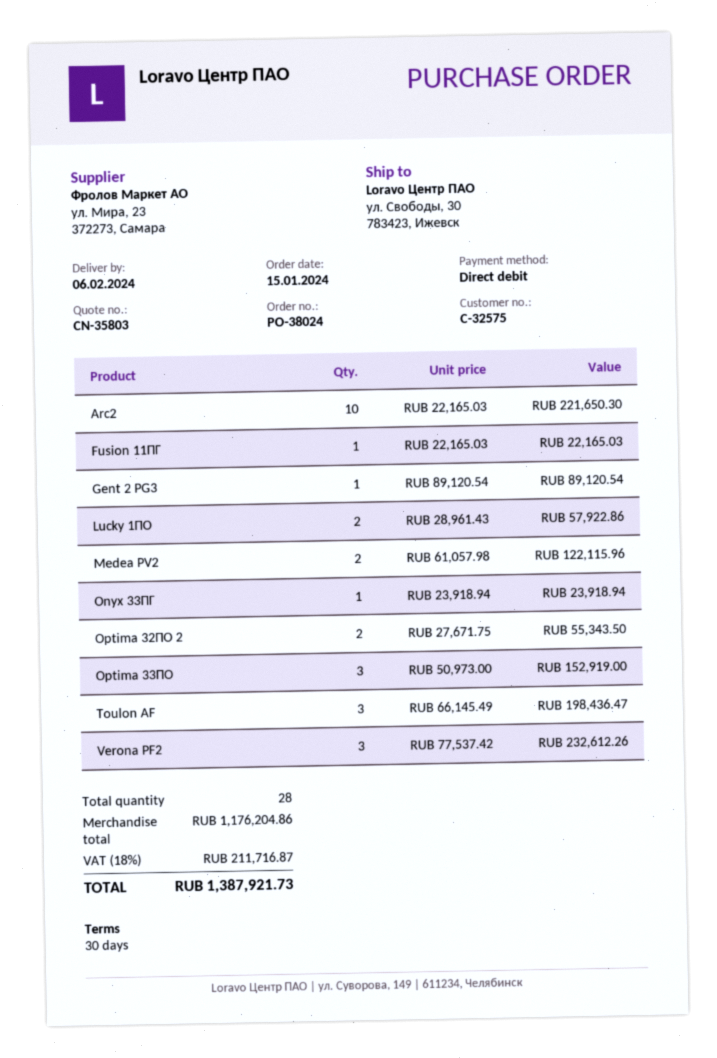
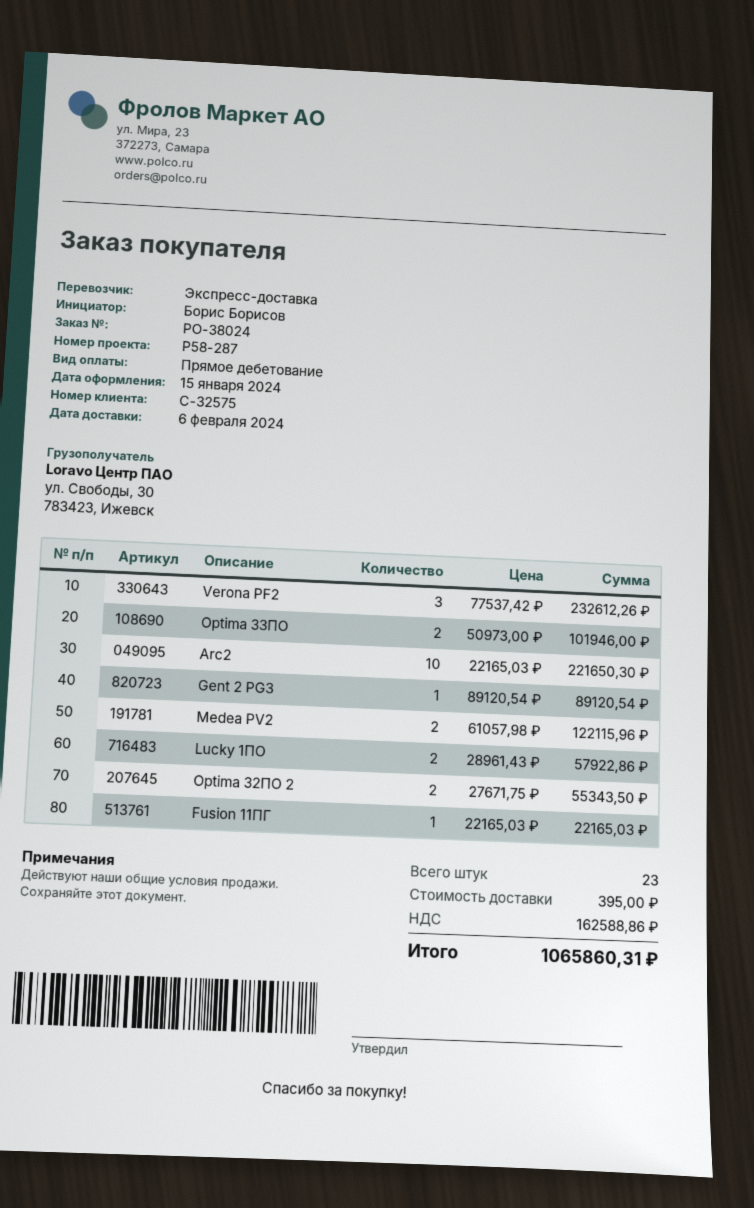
Onyx 33ПГ: 1 x 23918.94 = 23918.94 -> none
Optima 33ПО: 3 x 50973.00 = 152919.00 -> 2 x 50973.00 = 101946.00
Toulon AF: 3 x 66145.49 = 198436.47 -> none
total quantity: 28 -> 23
shipping: none -> 395.00
tax: 211716.87 -> 162588.86
total: 1387921.73 -> 1065860.31

